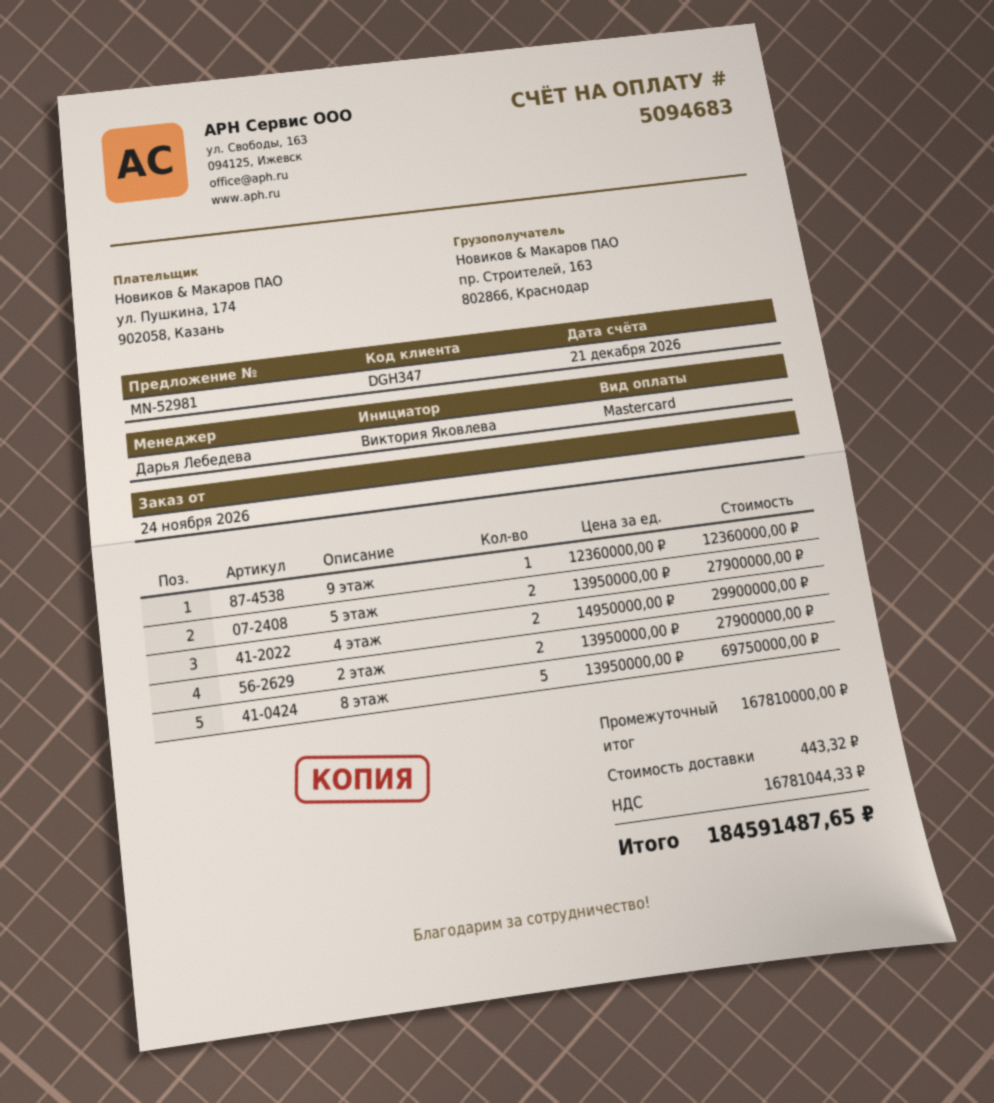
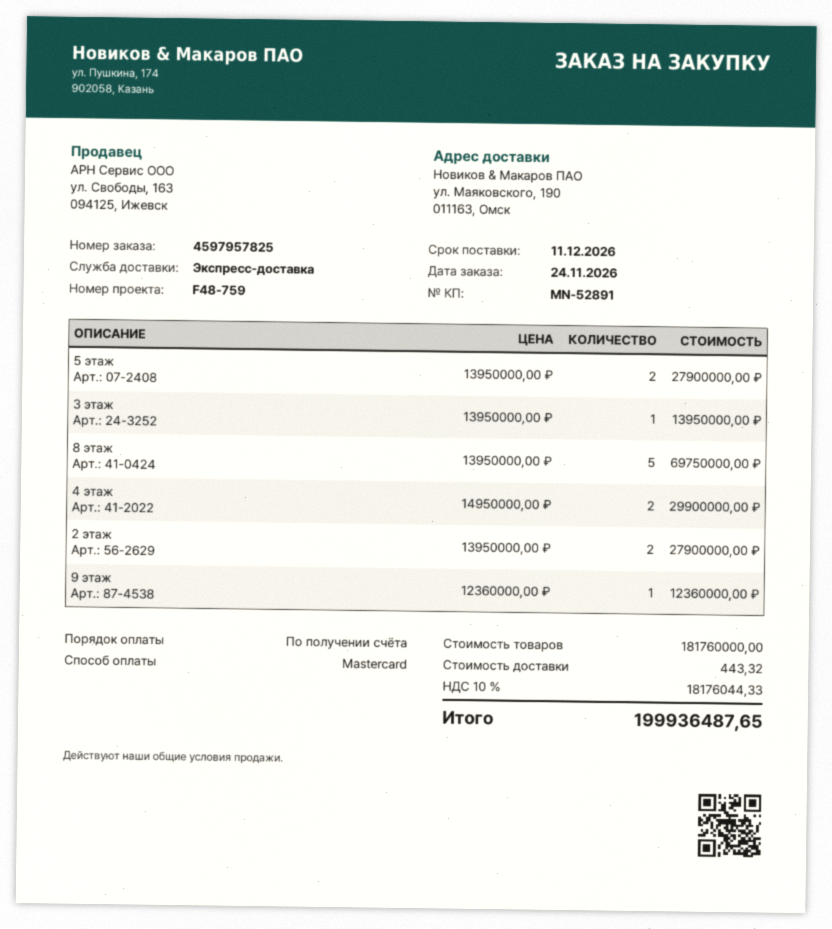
quote number: MN-52981 -> MN-52891
ship to: пр. Строителей, 163, 802866, Краснодар -> ул. Маяковского, 190, 011163, Омск
3 этаж: none -> 1 x 13950000.00 = 13950000.00
subtotal: 167810000.00 -> 181760000.00
tax: 16781044.33 -> 18176044.33
total: 184591487.65 -> 199936487.65

